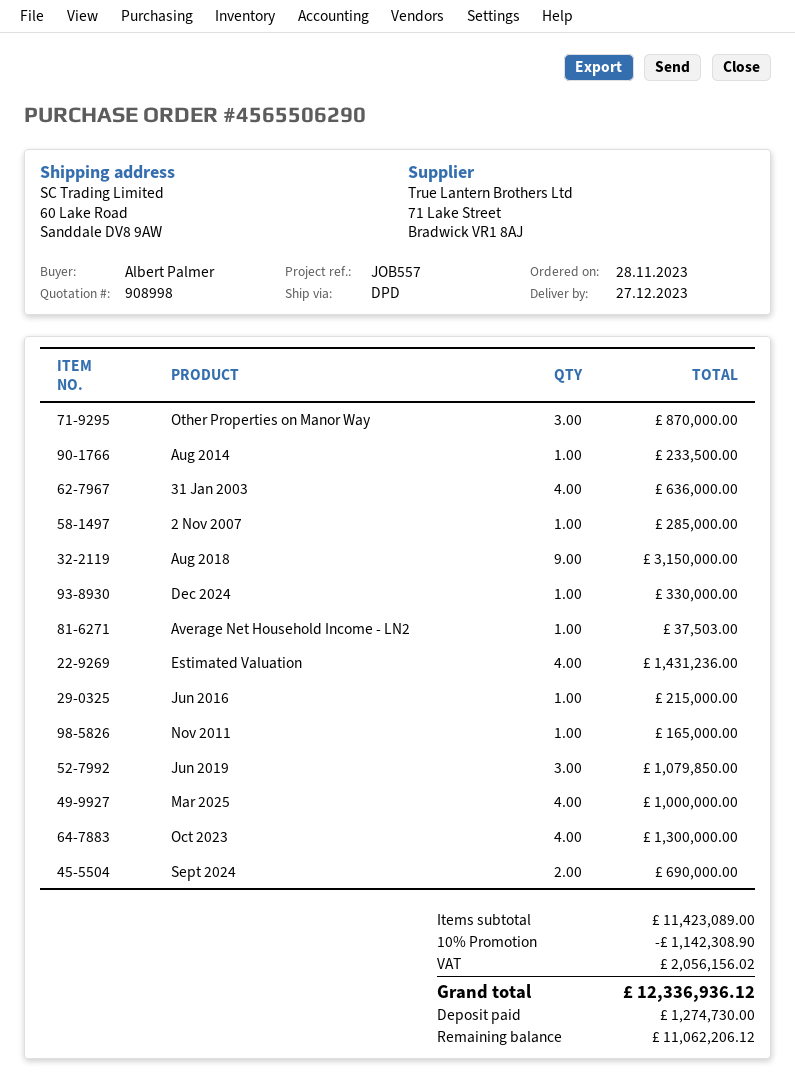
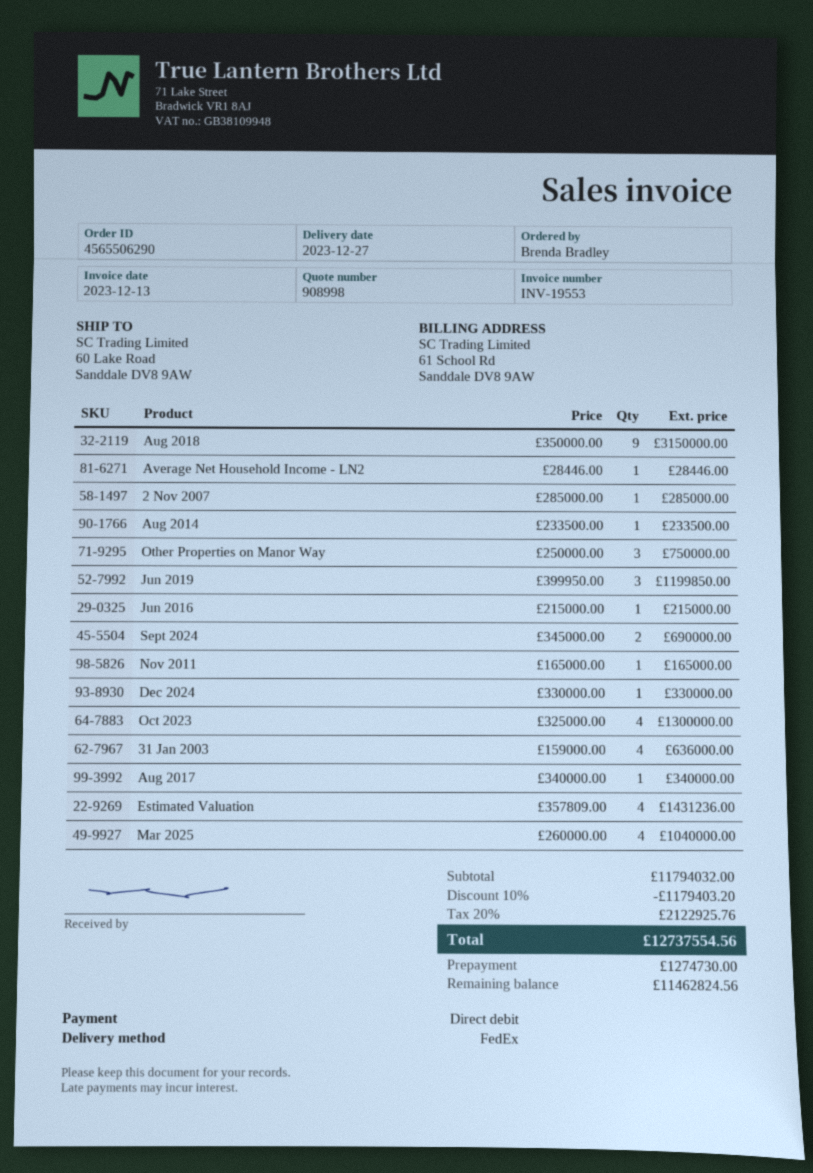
ordered by: Albert Palmer -> Brenda Bradley
shipping method: DPD -> FedEx
Other Properties on Manor Way: 3 for 870000.00 -> 3 for 750000.00
Average Net Household Income - LN2: 1 for 37503.00 -> 1 for 28446.00
Jun 2019: 3 for 1079850.00 -> 3 for 1199850.00
Mar 2025: 4 for 1000000.00 -> 4 for 1040000.00
Aug 2017: none -> 1 for 340000.00
subtotal: 11423089.00 -> 11794032.00
discount: 10% = 1142308.90 -> 10% = 1179403.20
tax: 2056156.02 -> 2122925.76
total: 12336936.12 -> 12737554.56
balance: 11062206.12 -> 11462824.56

